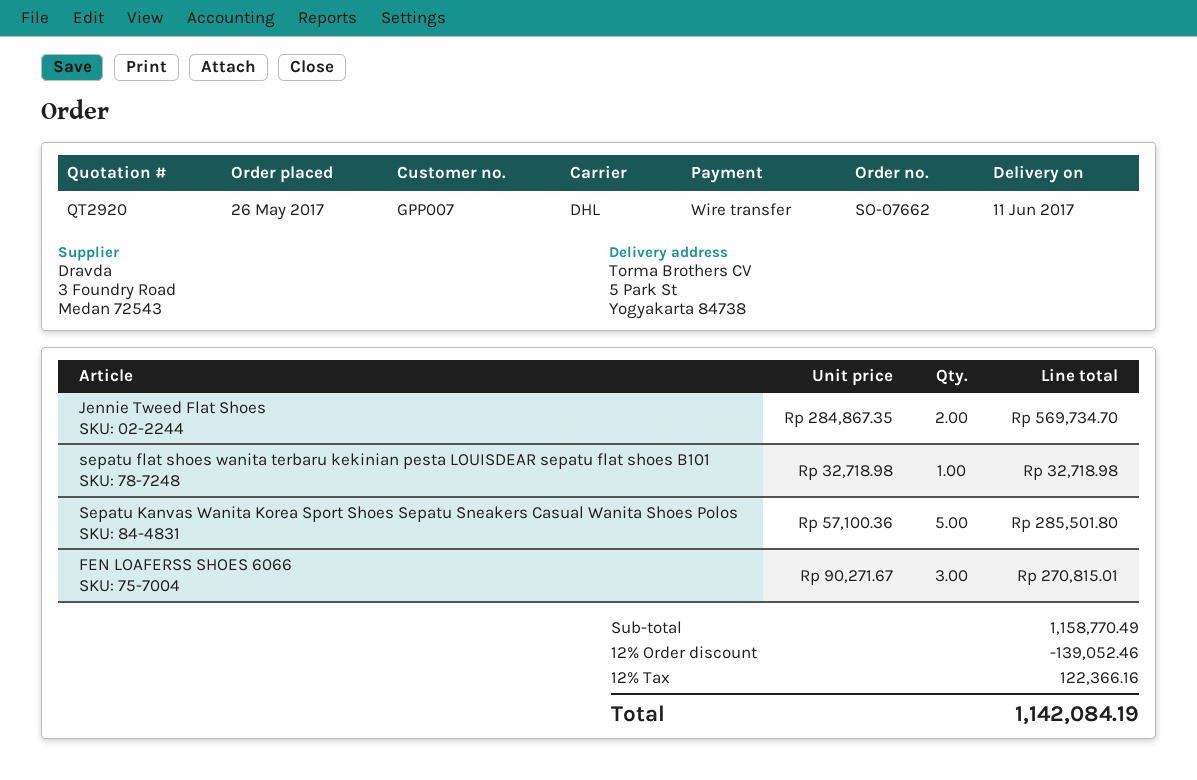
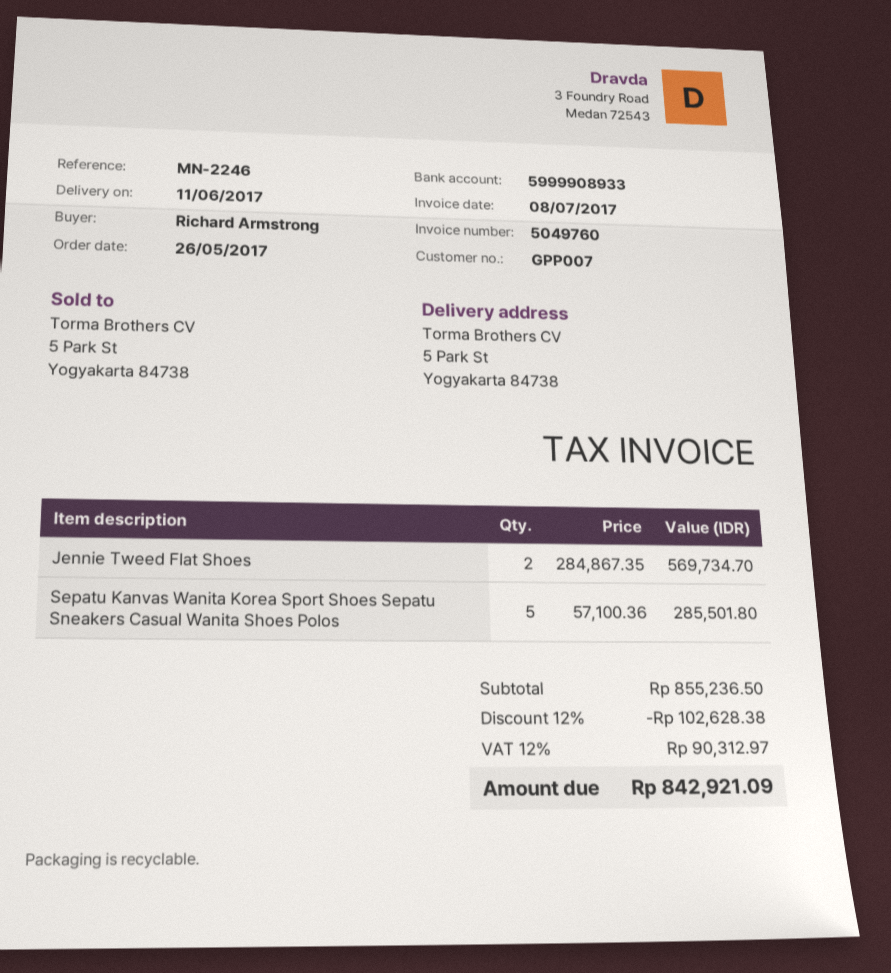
sepatu flat shoes wanita terbaru kekinian pesta LOUISDEAR sepatu flat shoes B101: 1 x 32718.98 = 32718.98 -> none
FEN LOAFERSS SHOES 6066: 3 x 90271.67 = 270815.01 -> none
subtotal: 1158770.49 -> 855236.50
discount: 12% = 139052.46 -> 12% = 102628.38
tax: 12% = 122366.16 -> 12% = 90312.97
total: 1142084.19 -> 842921.09

